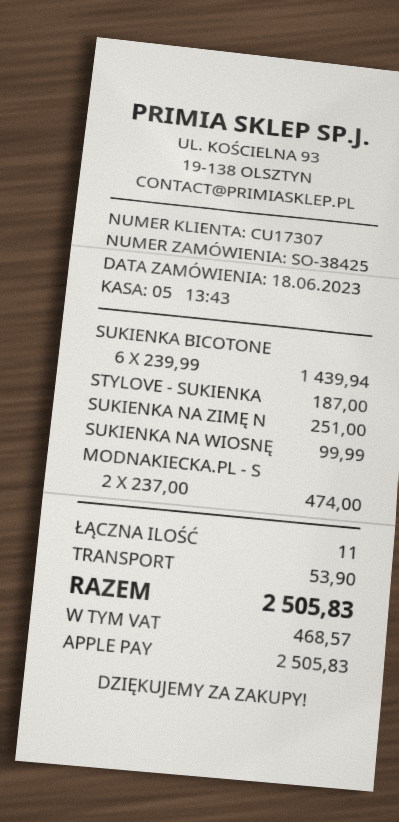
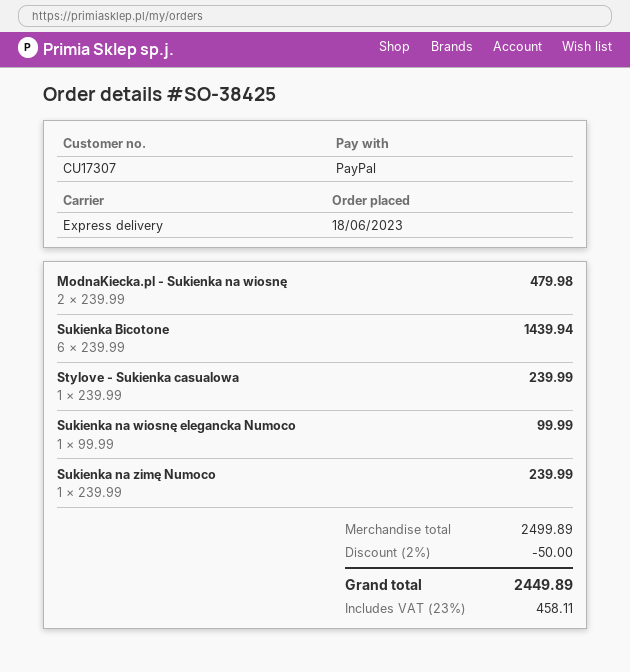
payment method: Apple Pay -> PayPal
STYLOVE - SUKIENKA: 1 x 187.00 = 187.00 -> 1 x 239.99 = 239.99
SUKIENKA NA ZIMĘ N: 1 x 251.00 = 251.00 -> 1 x 239.99 = 239.99
MODNAKIECKA.PL - S: 2 x 237.00 = 474.00 -> 2 x 239.99 = 479.98
discount: none -> 2% = 50.00
shipping: 53.90 -> none
tax: 468.57 -> 458.11
total: 2505.83 -> 2449.89

